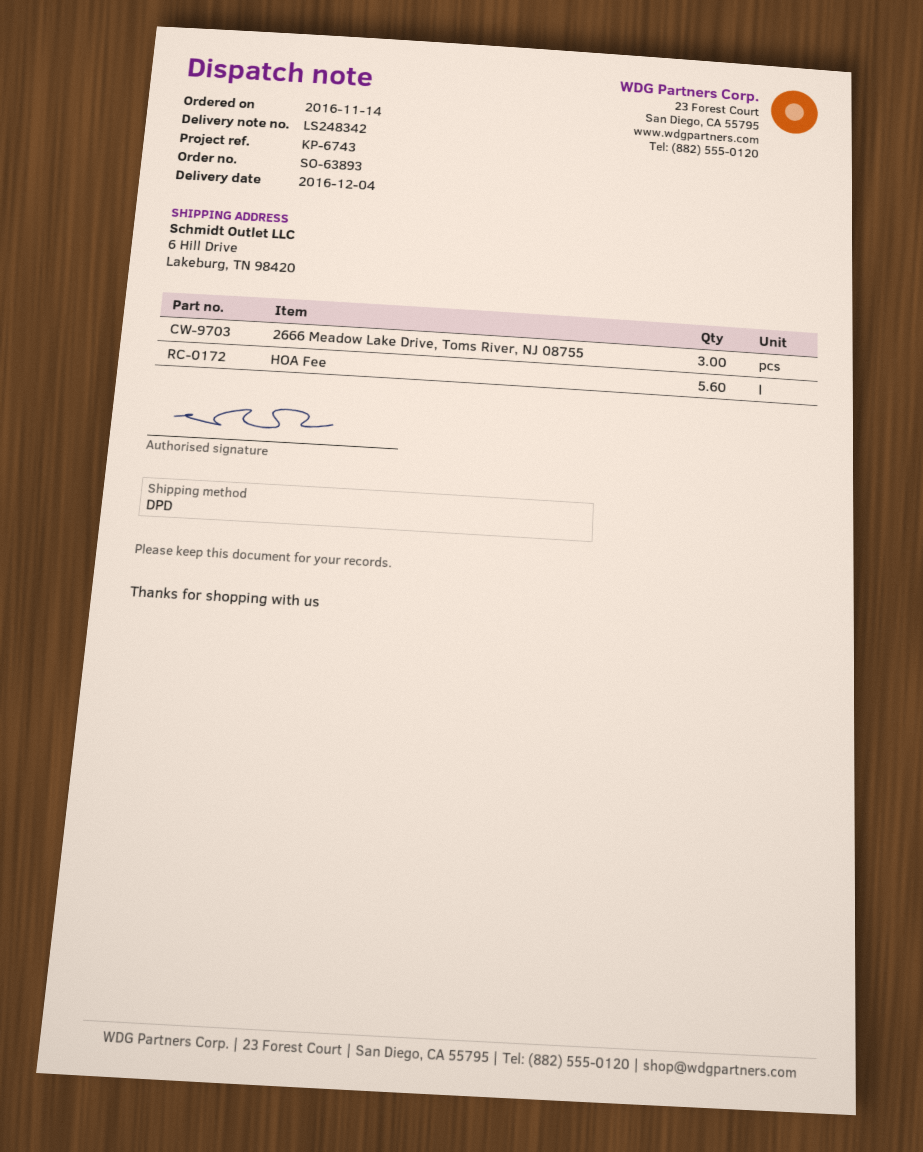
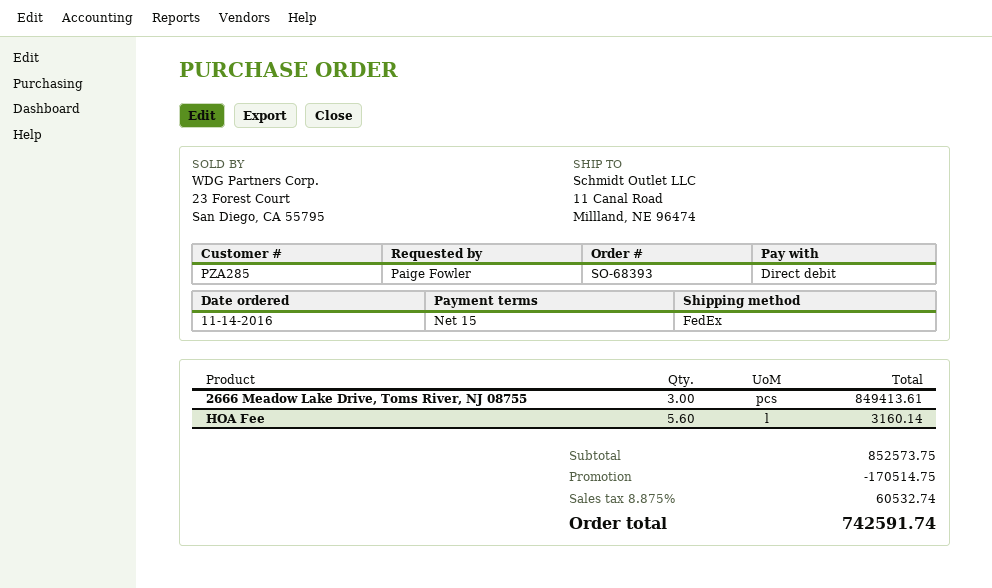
order number: SO-63893 -> SO-68393
shipping method: DPD -> FedEx
ship to: 6 Hill Drive, Lakeburg, TN 98420 -> 11 Canal Road, Millland, NE 96474

